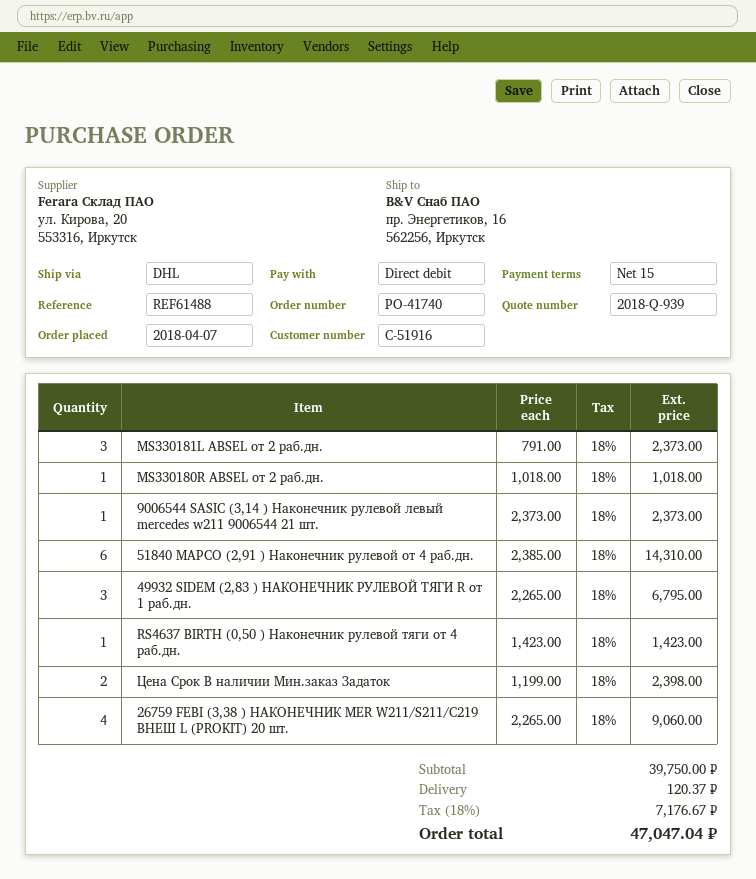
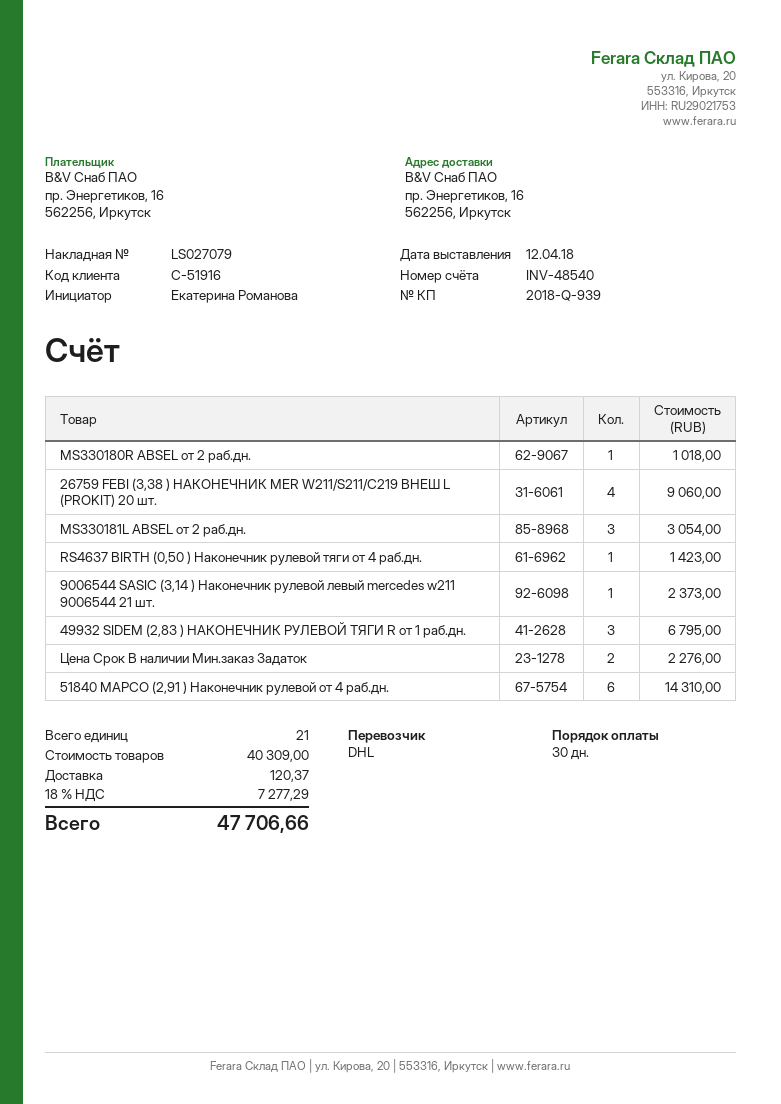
payment terms: 15 days -> 30 days
MS330181L ABSEL от 2 раб.дн.: 3 for 2373.00 -> 3 for 3054.00
Цена Срок В наличии Мин.заказ Задаток: 2 for 2398.00 -> 2 for 2276.00
subtotal: 39750.00 -> 40309.00
tax: 18% = 7176.67 -> 18% = 7277.29
total: 47047.04 -> 47706.66

